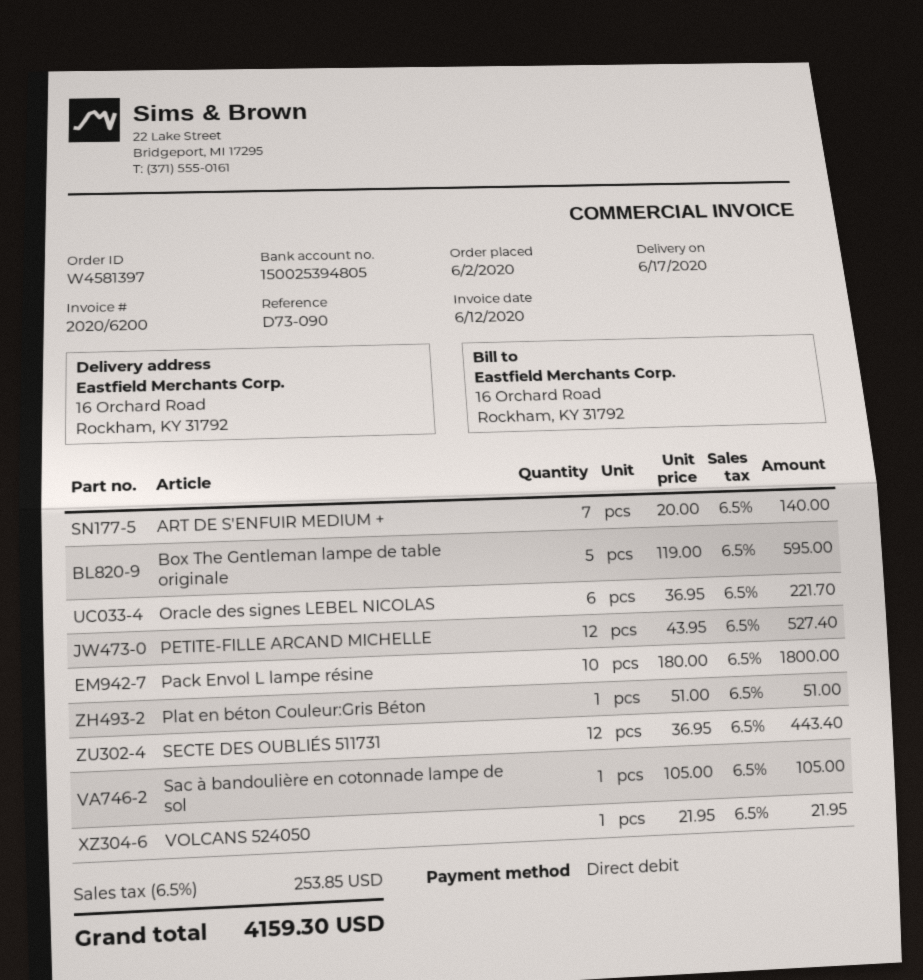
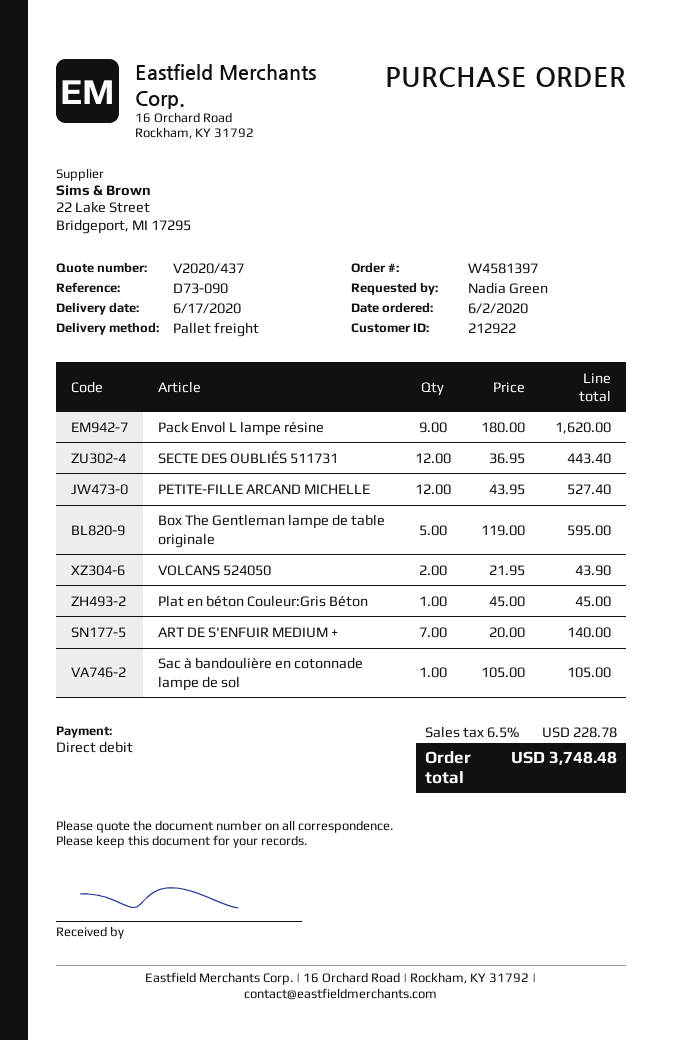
Oracle des signes LEBEL NICOLAS: 6 x 36.95 = 221.70 -> none
Pack Envol L lampe résine: 10 x 180.00 = 1800.00 -> 9 x 180.00 = 1620.00
Plat en béton Couleur:Gris Béton: 1 x 51.00 = 51.00 -> 1 x 45.00 = 45.00
VOLCANS 524050: 1 x 21.95 = 21.95 -> 2 x 21.95 = 43.90
tax: 6.5% = 253.85 -> 6.5% = 228.78
total: 4159.30 -> 3748.48

